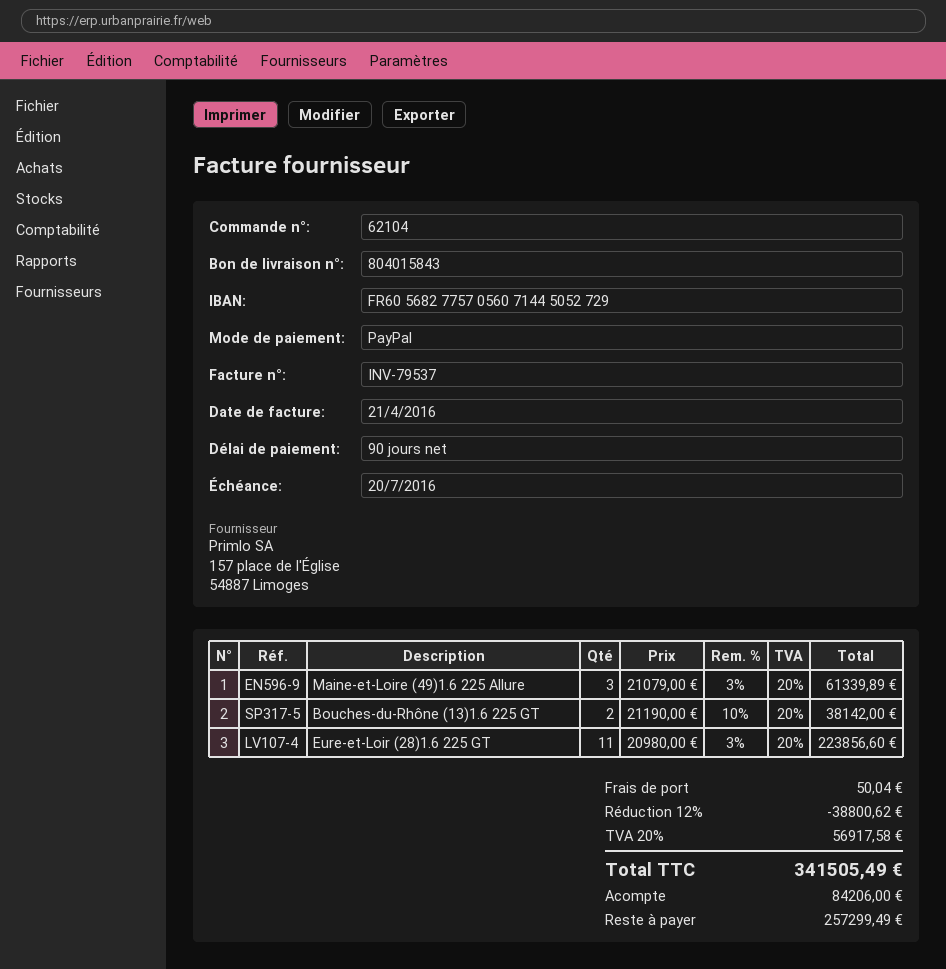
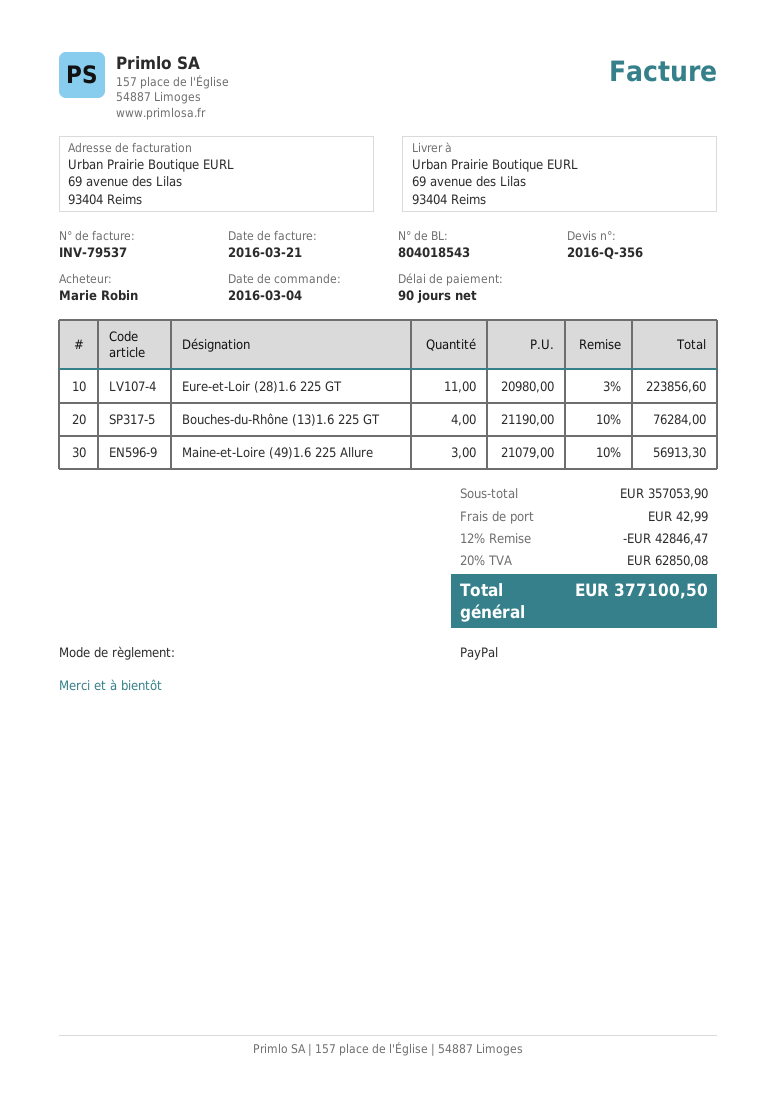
delivery note number: 804015843 -> 804018543
invoice date: 2016-04-21 -> 2016-03-21
Maine-et-Loire (49)1.6 225 Allure: 3 x 21079.00 - 3% = 61339.89 -> 3 x 21079.00 - 10% = 56913.30
Bouches-du-Rhône (13)1.6 225 GT: 2 x 21190.00 - 10% = 38142.00 -> 4 x 21190.00 - 10% = 76284.00
discount: 12% = 38800.62 -> 12% = 42846.47
shipping: 50.04 -> 42.99
tax: 20% = 56917.58 -> 20% = 62850.08
total: 341505.49 -> 377100.50

